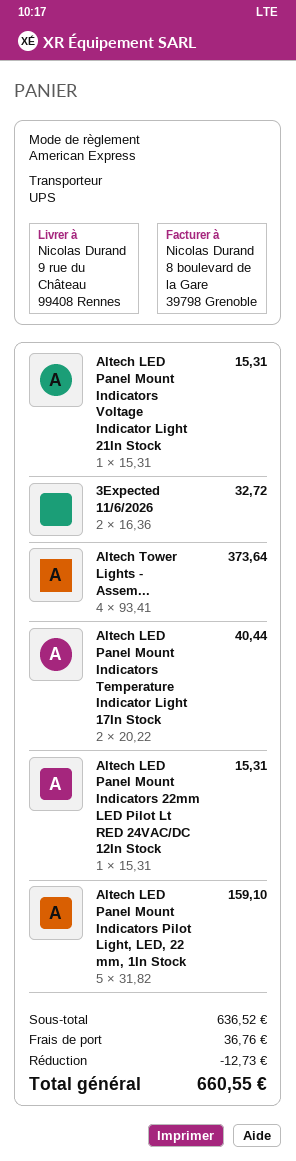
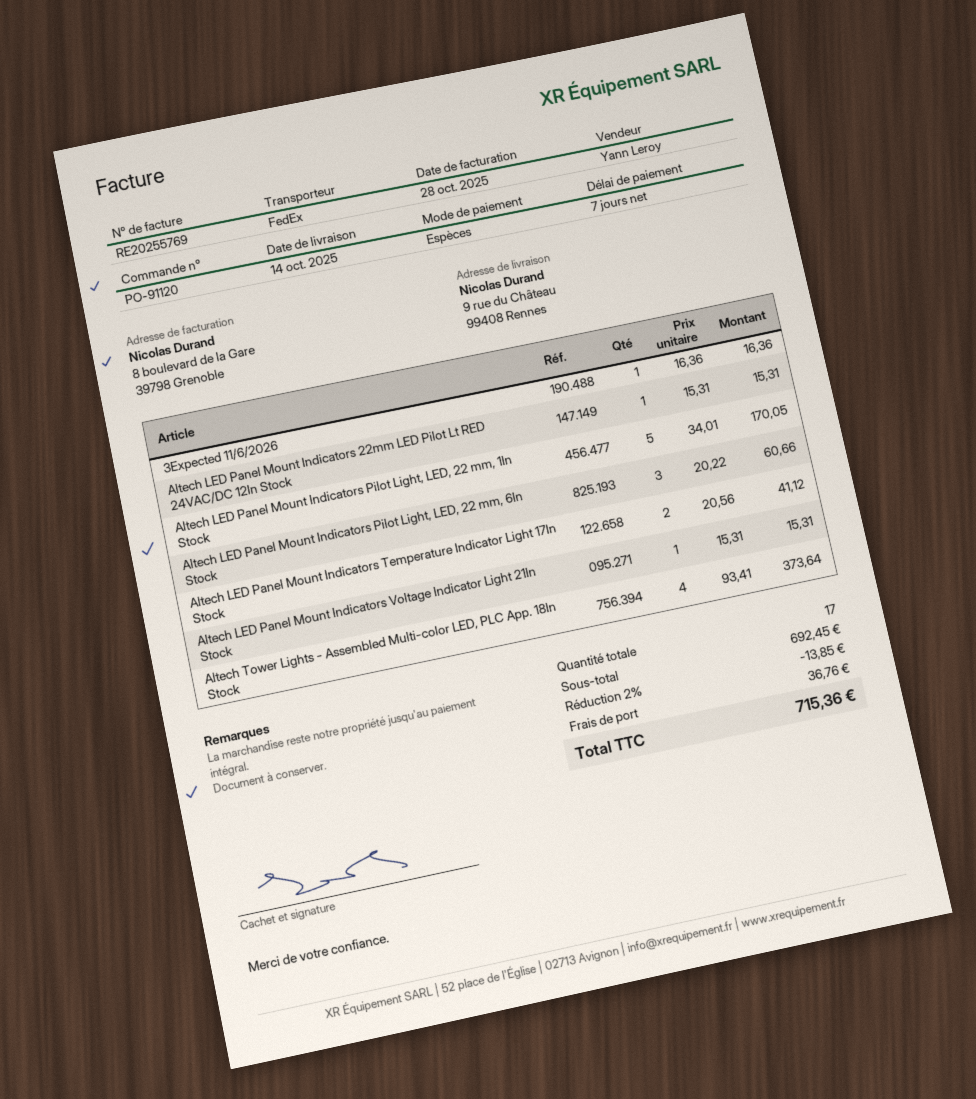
payment method: American Express -> cash
shipping method: UPS -> FedEx
3Expected 11/6/2026: 2 x 16.36 = 32.72 -> 1 x 16.36 = 16.36
Altech LED Panel Mount Indicators Temperature Indicator Light 17In Stock: 2 x 20.22 = 40.44 -> 2 x 20.56 = 41.12
Altech LED Panel Mount Indicators Pilot Light, LED, 22 mm, 1In Stock: 5 x 31.82 = 159.10 -> 5 x 34.01 = 170.05
Altech LED Panel Mount Indicators Pilot Light, LED, 22 mm, 6In Stock: none -> 3 x 20.22 = 60.66
subtotal: 636.52 -> 692.45
discount: 12.73 -> 13.85
total: 660.55 -> 715.36

